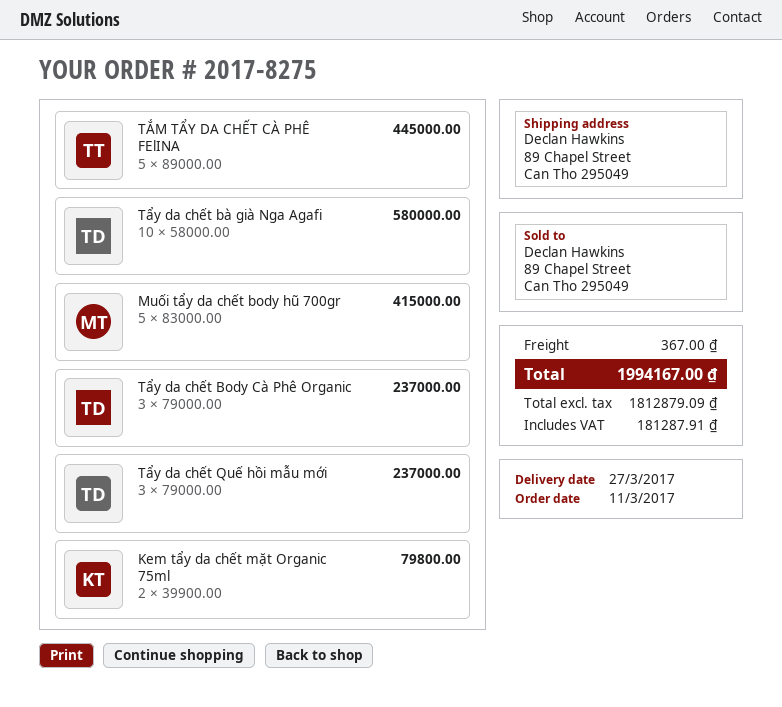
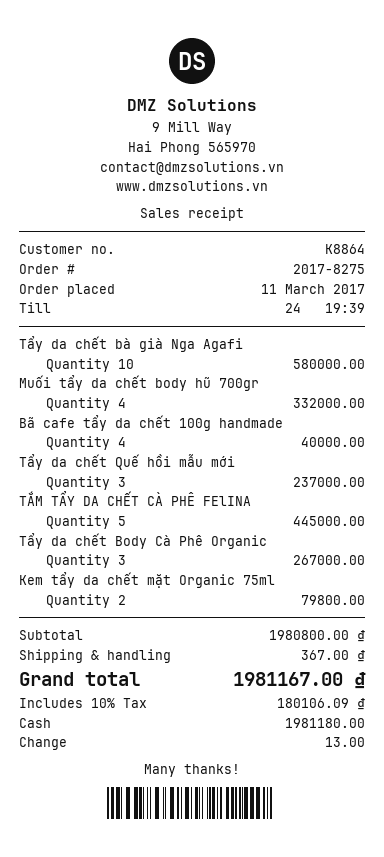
Muối tẩy da chết body hũ 700gr: 5 for 415000.00 -> 4 for 332000.00
Tẩy da chết Body Cà Phê Organic: 3 for 237000.00 -> 3 for 267000.00
Bã cafe tẩy da chết 100g handmade: none -> 4 for 40000.00
tax: 181287.91 -> 180106.09
total: 1994167.00 -> 1981167.00

